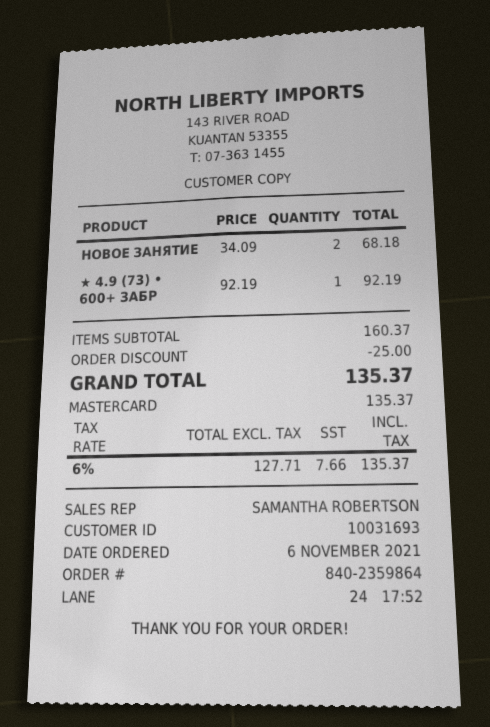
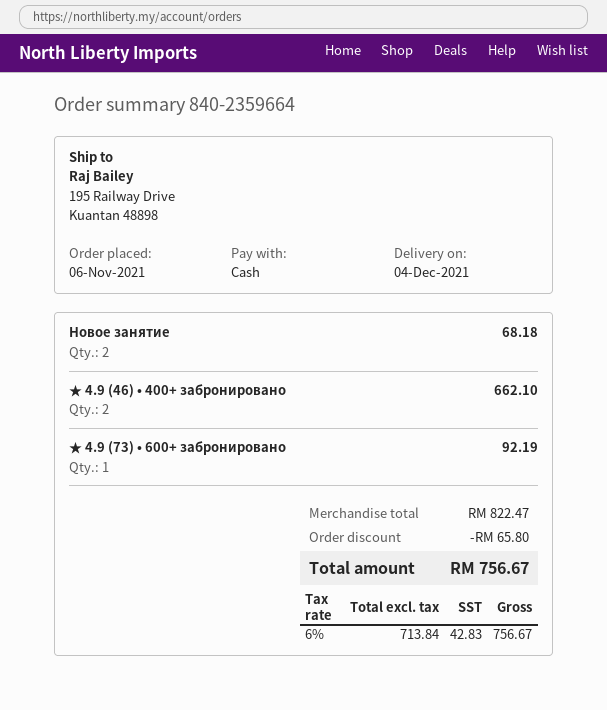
order number: 840-2359864 -> 840-2359664
payment method: Mastercard -> cash
★ 4.9 (46) • 400+ забронировано: none -> 2 for 662.10
subtotal: 160.37 -> 822.47
discount: 25.00 -> 65.80
net: 127.71 -> 713.84
tax: 6% = 7.66 -> 6% = 42.83
total: 135.37 -> 756.67

